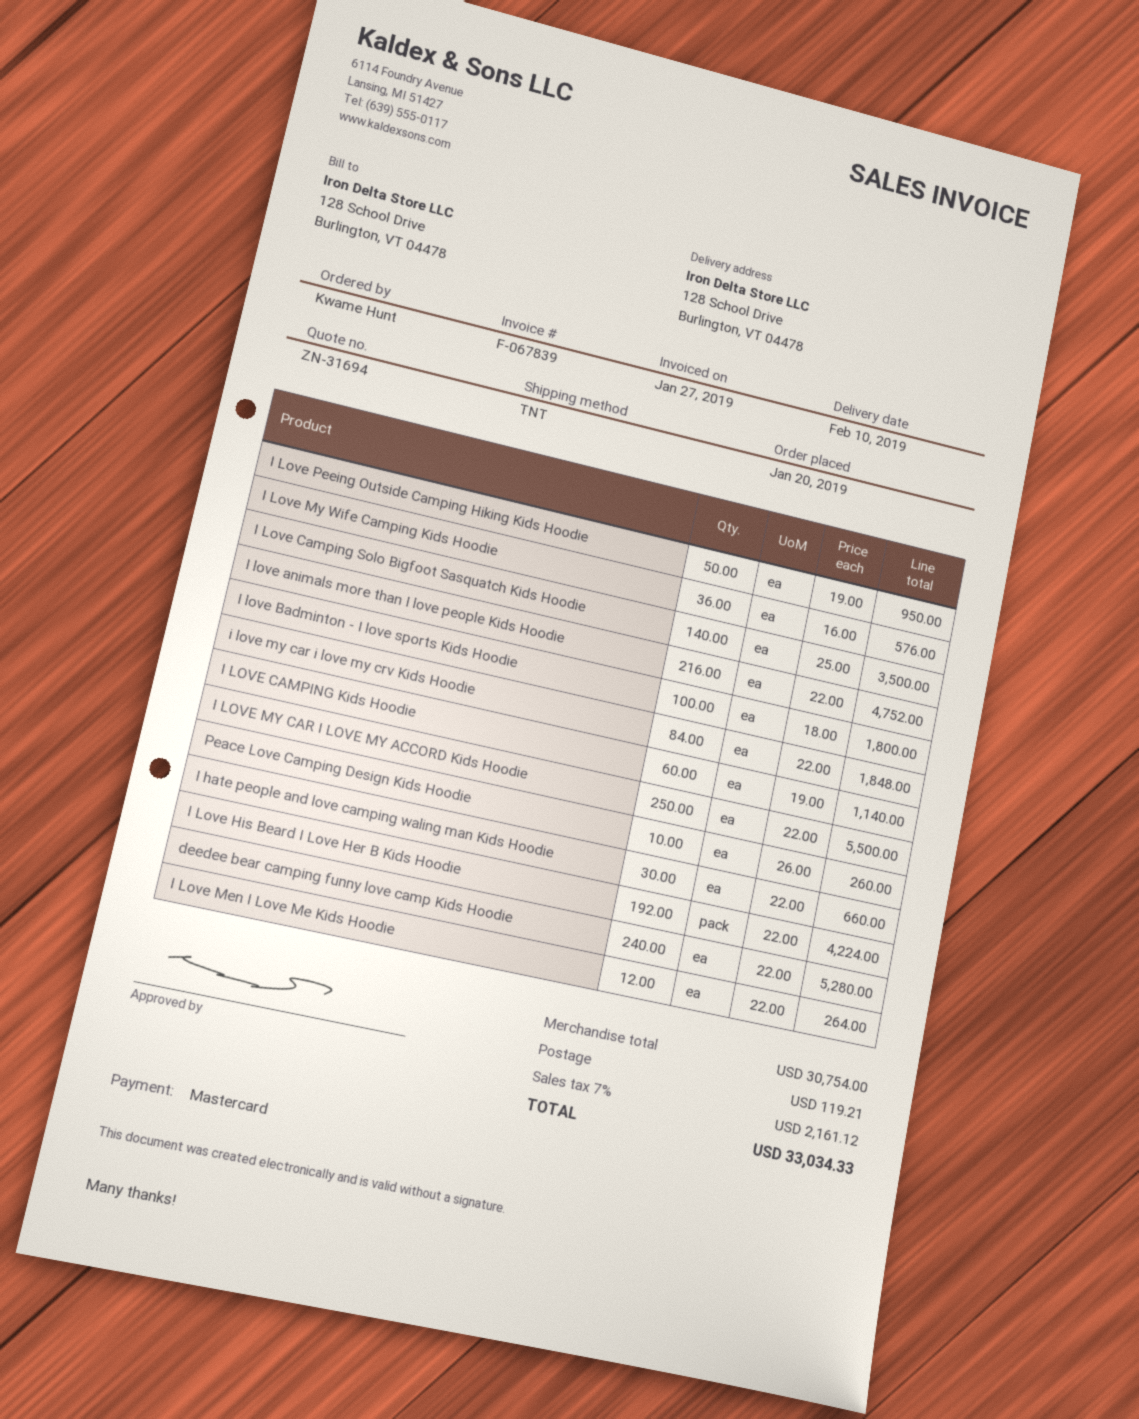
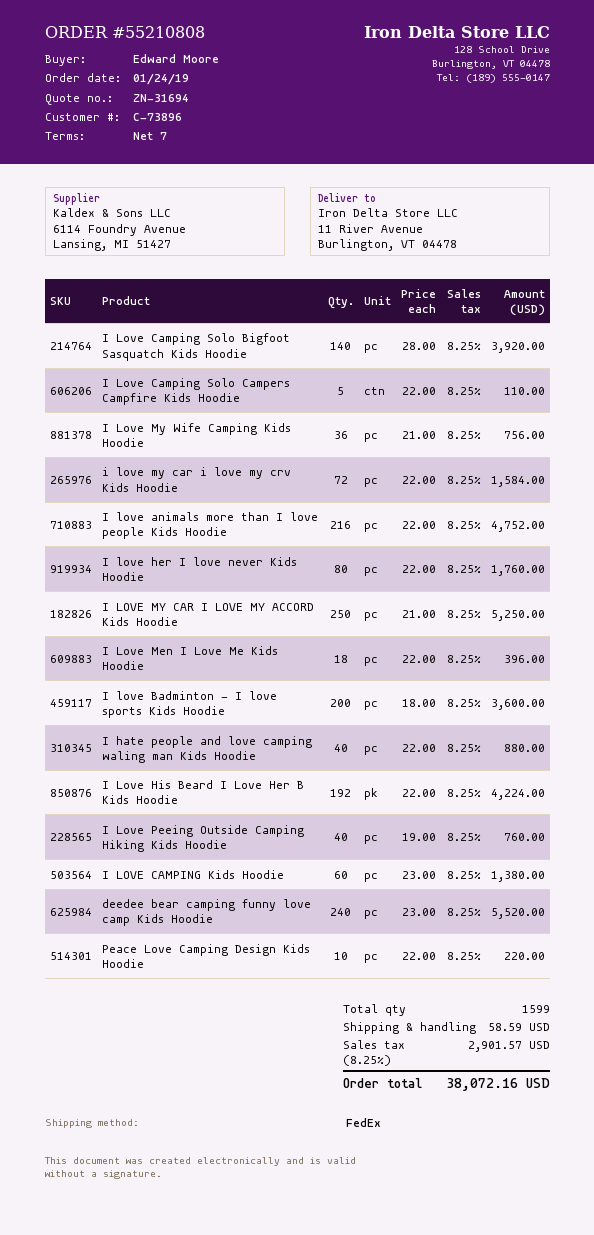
order date: 2019-01-20 -> 2019-01-24
ordered by: Kwame Hunt -> Edward Moore
shipping method: TNT -> FedEx
ship to: 128 School Drive, Burlington, VT 04478 -> 11 River Avenue, Burlington, VT 04478
I Love Peeing Outside Camping Hiking Kids Hoodie: 50 x 19.00 = 950.00 -> 40 x 19.00 = 760.00
I Love My Wife Camping Kids Hoodie: 36 x 16.00 = 576.00 -> 36 x 21.00 = 756.00
I Love Camping Solo Bigfoot Sasquatch Kids Hoodie: 140 x 25.00 = 3500.00 -> 140 x 28.00 = 3920.00
I love Badminton - I love sports Kids Hoodie: 100 x 18.00 = 1800.00 -> 200 x 18.00 = 3600.00
i love my car i love my crv Kids Hoodie: 84 x 22.00 = 1848.00 -> 72 x 22.00 = 1584.00
I LOVE CAMPING Kids Hoodie: 60 x 19.00 = 1140.00 -> 60 x 23.00 = 1380.00
I LOVE MY CAR I LOVE MY ACCORD Kids Hoodie: 250 x 22.00 = 5500.00 -> 250 x 21.00 = 5250.00
Peace Love Camping Design Kids Hoodie: 10 x 26.00 = 260.00 -> 10 x 22.00 = 220.00
I hate people and love camping waling man Kids Hoodie: 30 x 22.00 = 660.00 -> 40 x 22.00 = 880.00
deedee bear camping funny love camp Kids Hoodie: 240 x 22.00 = 5280.00 -> 240 x 23.00 = 5520.00
I Love Men I Love Me Kids Hoodie: 12 x 22.00 = 264.00 -> 18 x 22.00 = 396.00
I Love Camping Solo Campers Campfire Kids Hoodie: none -> 5 x 22.00 = 110.00
I love her I love never Kids Hoodie: none -> 80 x 22.00 = 1760.00
shipping: 119.21 -> 58.59
tax: 7% = 2161.12 -> 8.25% = 2901.57
total: 33034.33 -> 38072.16

